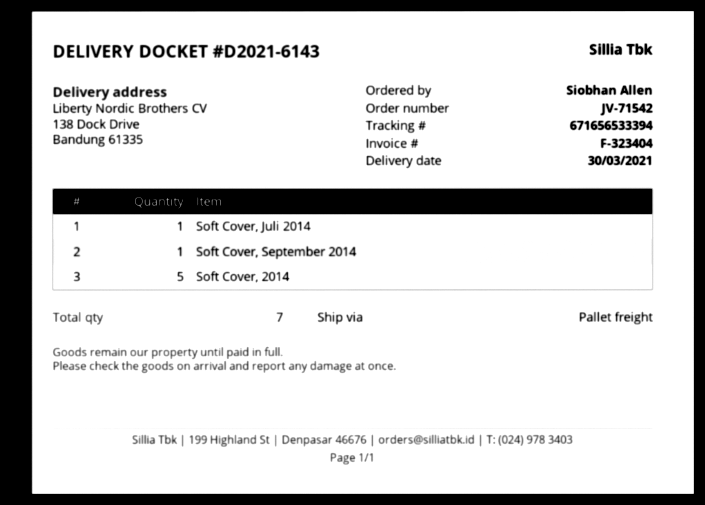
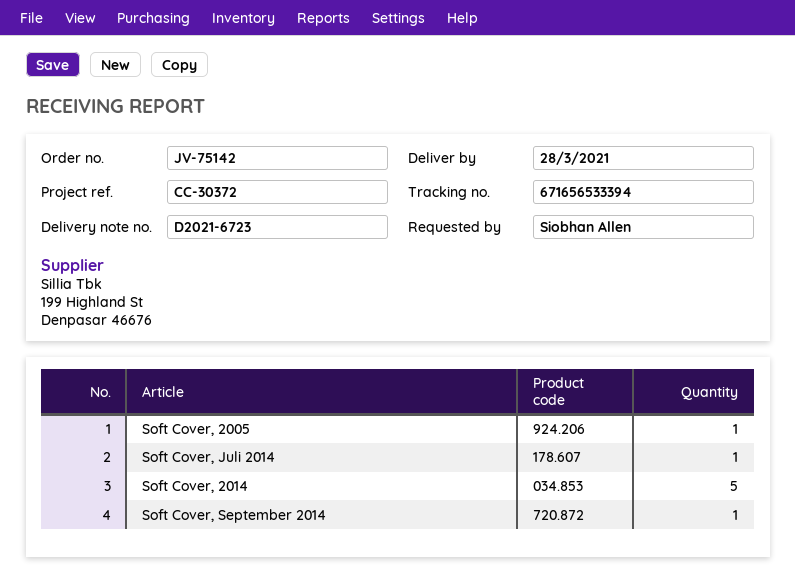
order number: JV-71542 -> JV-75142
delivery note number: D2021-6143 -> D2021-6723
delivery date: 2021-03-30 -> 2021-03-28
Soft Cover, 2005: none -> 1

